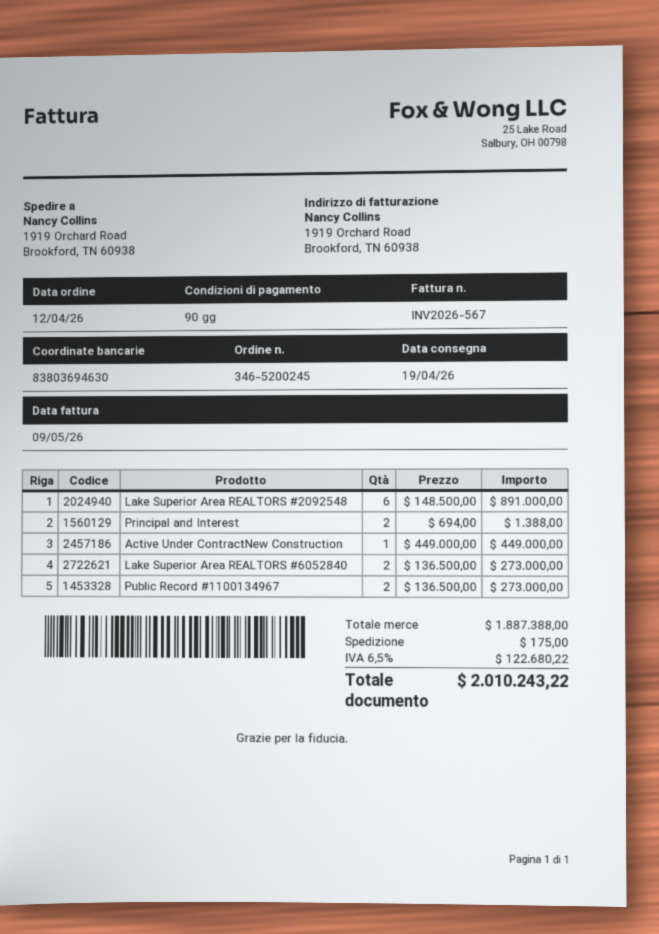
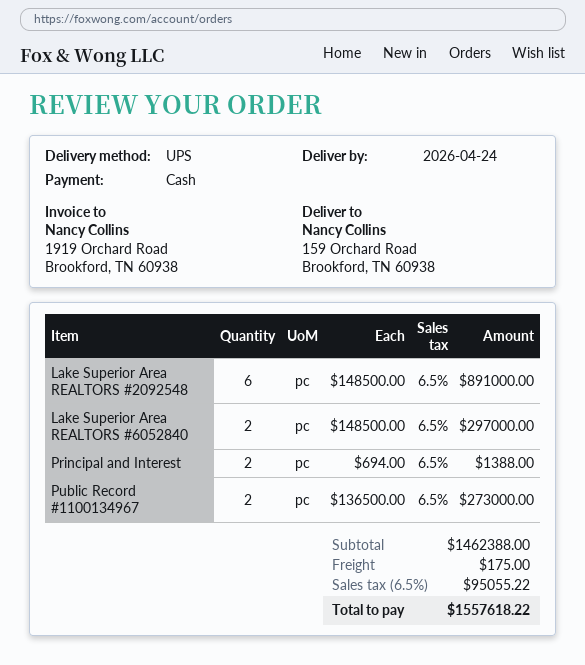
delivery date: 2026-04-19 -> 2026-04-24
ship to: 1919 Orchard Road, Brookford, TN 60938 -> 159 Orchard Road, Brookford, TN 60938
Active Under ContractNew Construction: 1 x 449000.00 = 449000.00 -> none
Lake Superior Area REALTORS #6052840: 2 x 136500.00 = 273000.00 -> 2 x 148500.00 = 297000.00
subtotal: 1887388.00 -> 1462388.00
tax: 6.5% = 122680.22 -> 6.5% = 95055.22
total: 2010243.22 -> 1557618.22

